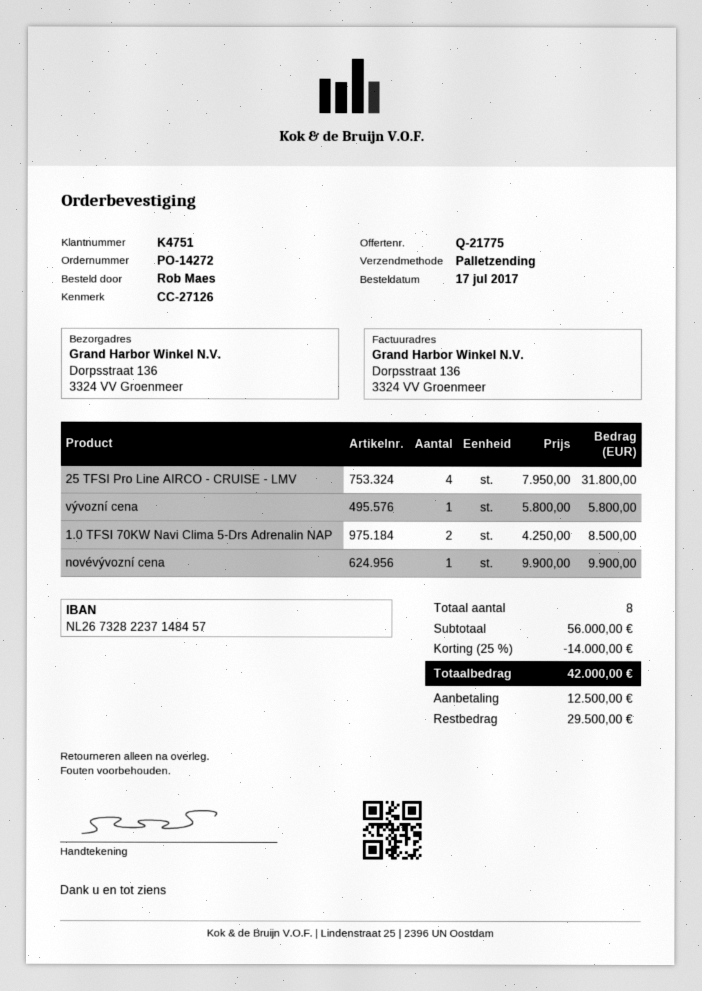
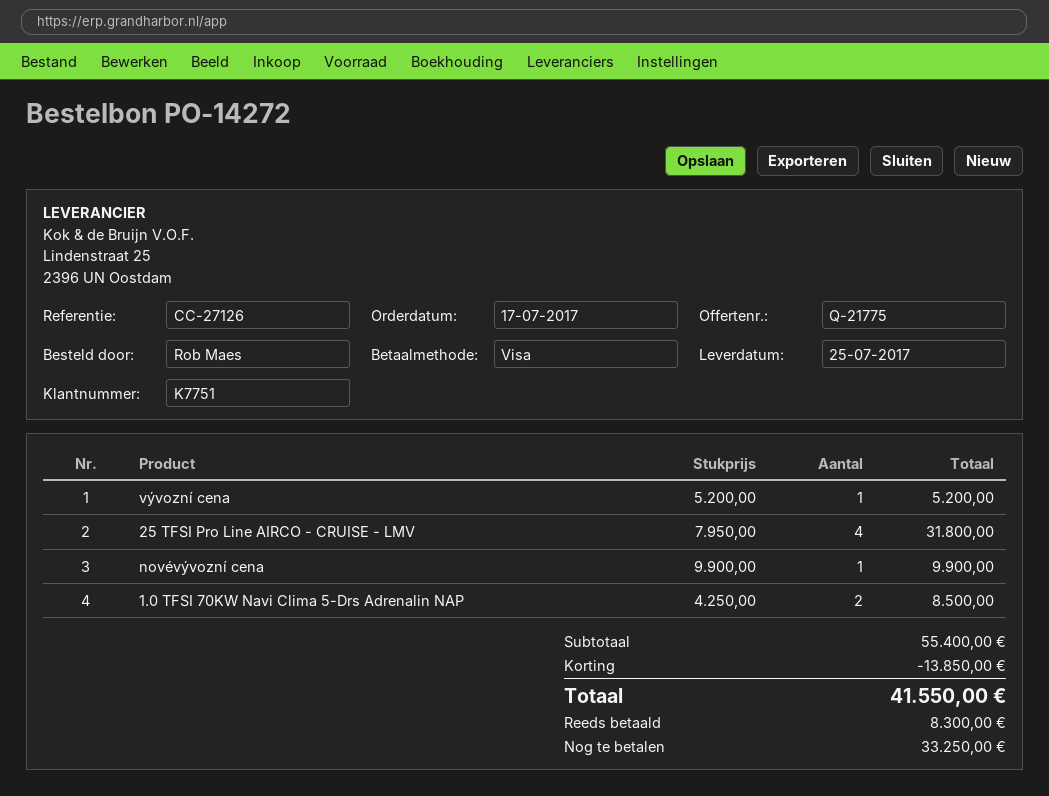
customer number: K4751 -> K7751
vývozní cena: 1 x 5800.00 = 5800.00 -> 1 x 5200.00 = 5200.00
subtotal: 56000.00 -> 55400.00
discount: 14000.00 -> 13850.00
total: 42000.00 -> 41550.00
deposit: 12500.00 -> 8300.00
balance: 29500.00 -> 33250.00

